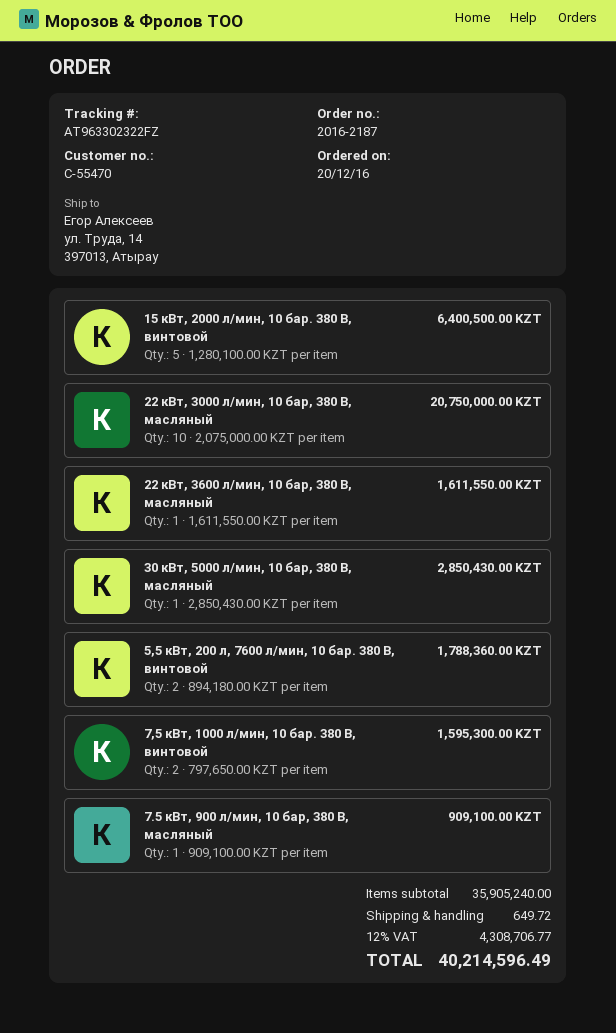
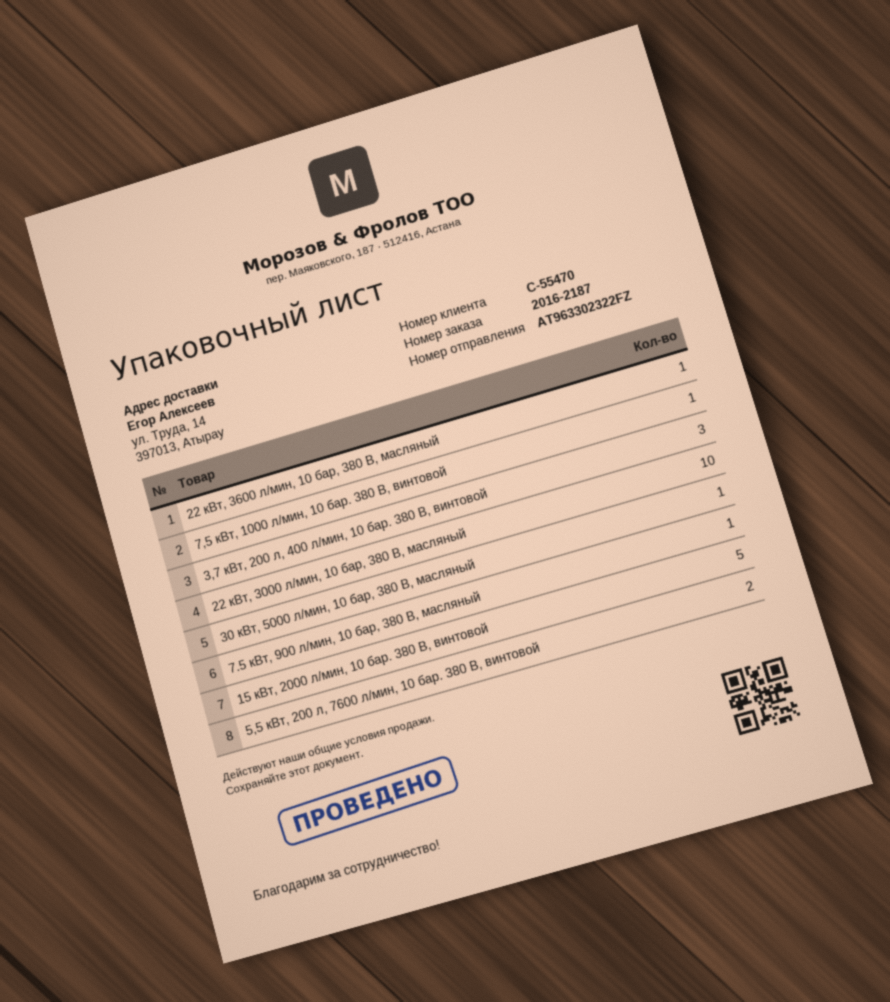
7,5 кВт, 1000 л/мин, 10 бар. 380 В, винтовой: 2 -> 1
3,7 кВт, 200 л, 400 л/мин, 10 бар. 380 В, винтовой: none -> 3

